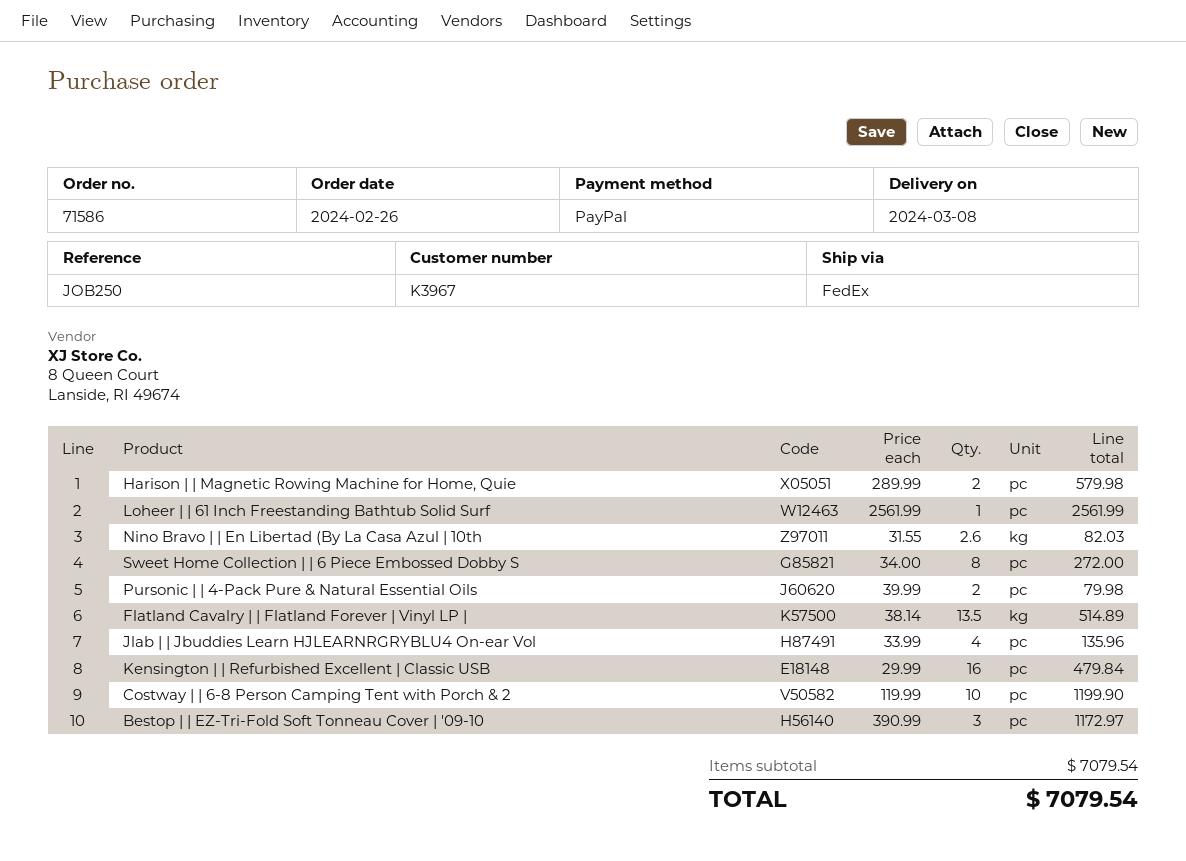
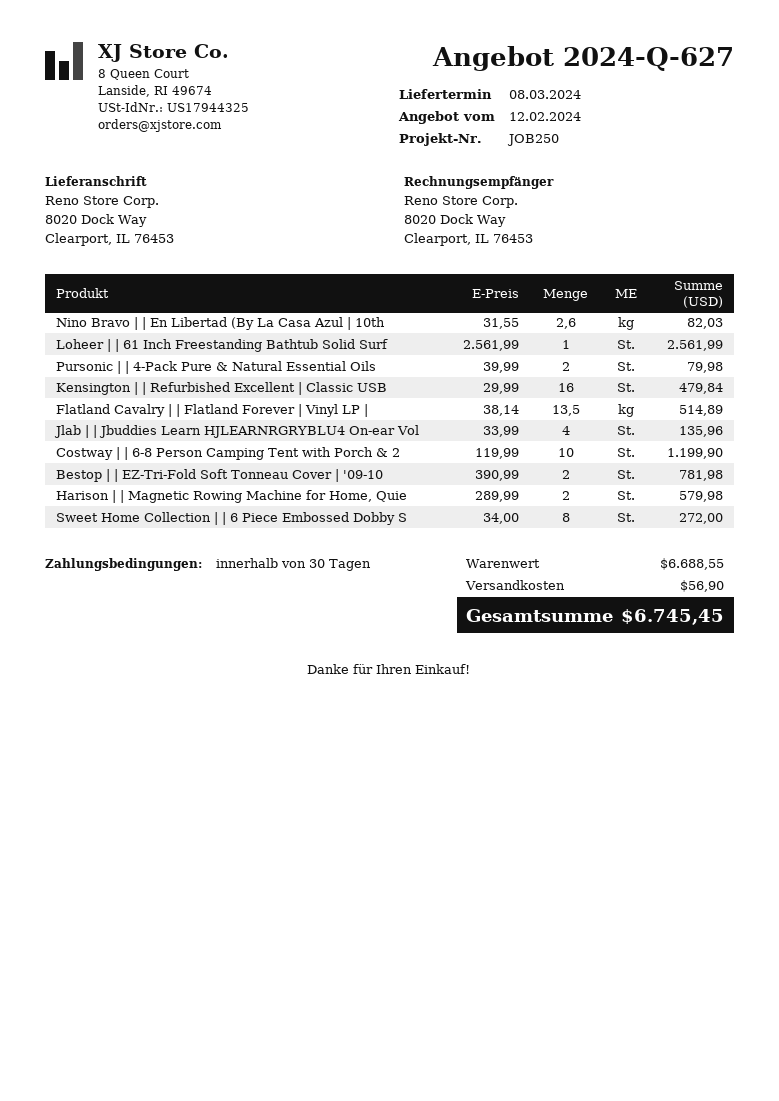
Bestop | | EZ-Tri-Fold Soft Tonneau Cover | '09-10: 3 x 390.99 = 1172.97 -> 2 x 390.99 = 781.98
subtotal: 7079.54 -> 6688.55
shipping: none -> 56.90
total: 7079.54 -> 6745.45

